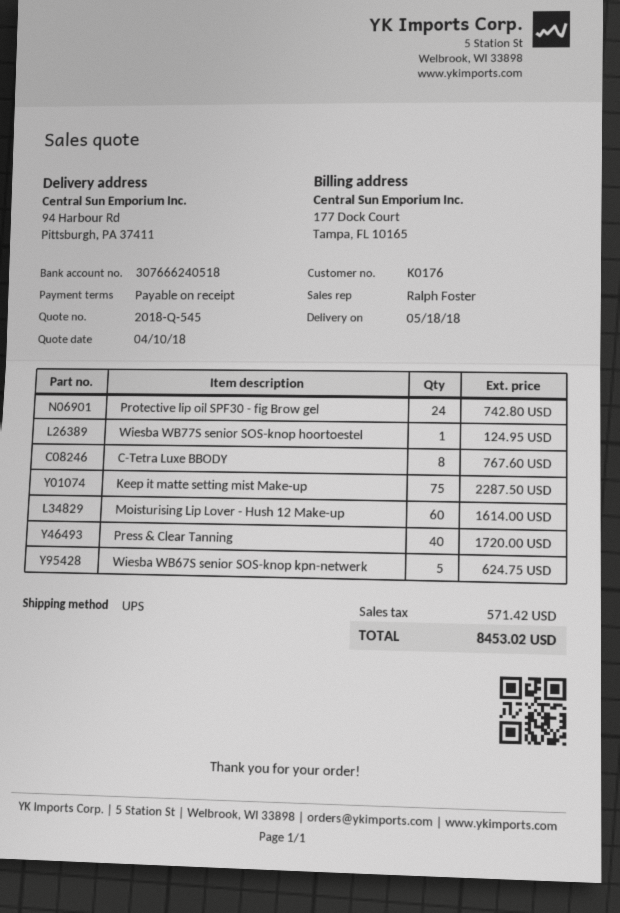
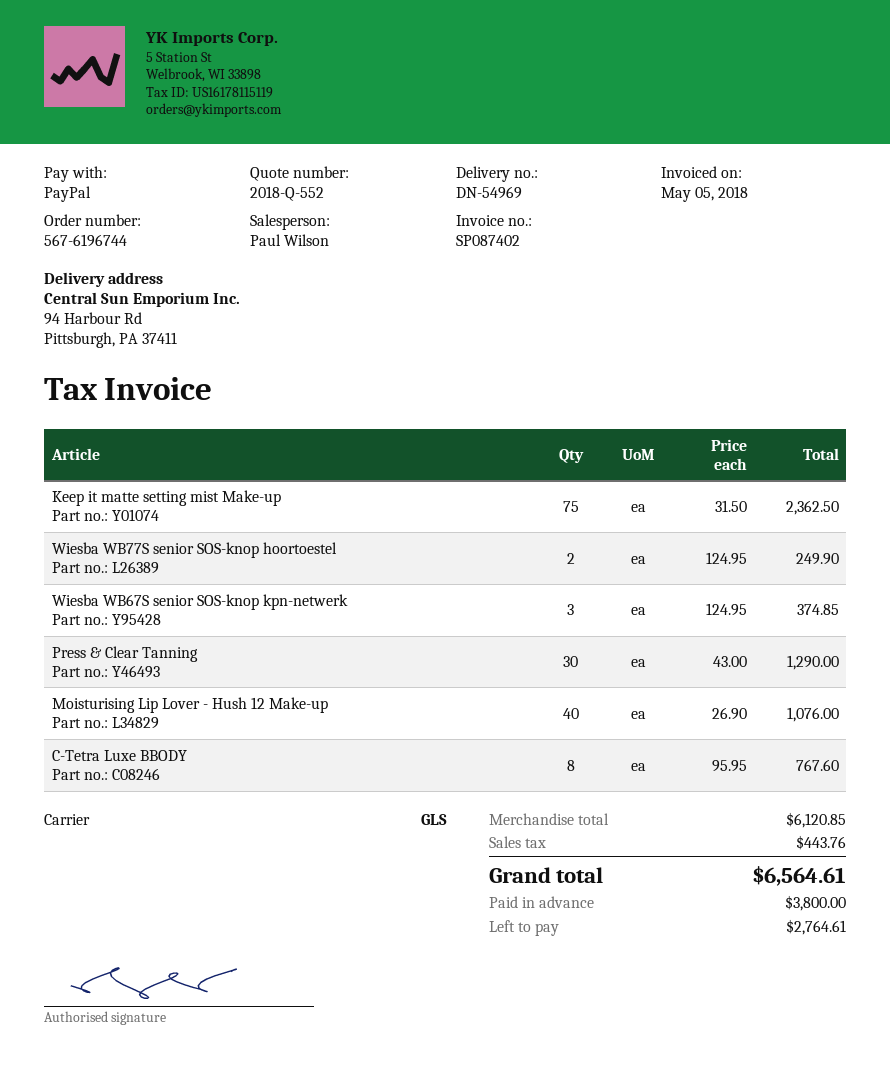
quote number: 2018-Q-545 -> 2018-Q-552
sales rep: Ralph Foster -> Paul Wilson
shipping method: UPS -> GLS
Protective lip oil SPF30 - fig Brow gel: 24 for 742.80 -> none
Wiesba WB77S senior SOS-knop hoortoestel: 1 for 124.95 -> 2 for 249.90
Keep it matte setting mist Make-up: 75 for 2287.50 -> 75 for 2362.50
Moisturising Lip Lover - Hush 12 Make-up: 60 for 1614.00 -> 40 for 1076.00
Press & Clear Tanning: 40 for 1720.00 -> 30 for 1290.00
Wiesba WB67S senior SOS-knop kpn-netwerk: 5 for 624.75 -> 3 for 374.85
tax: 571.42 -> 443.76
total: 8453.02 -> 6564.61

